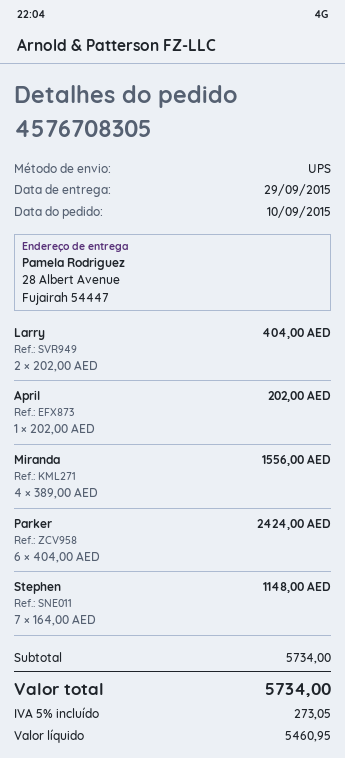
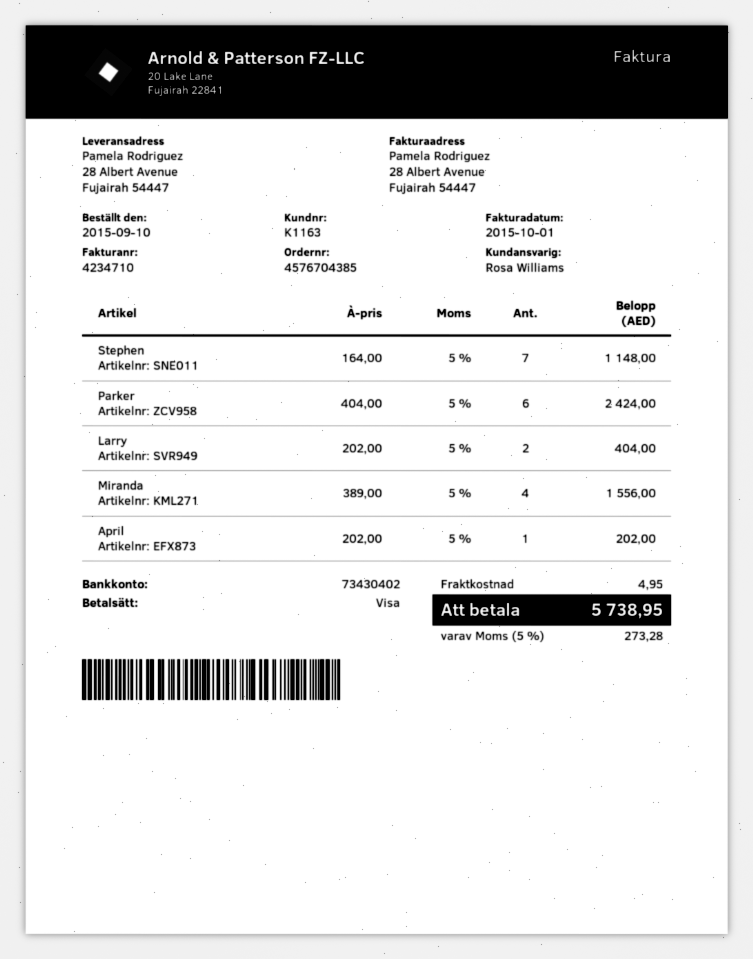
order number: 4576708305 -> 4576704385
shipping: none -> 4.95
tax: 5% = 273.05 -> 5% = 273.28
total: 5734.00 -> 5738.95

